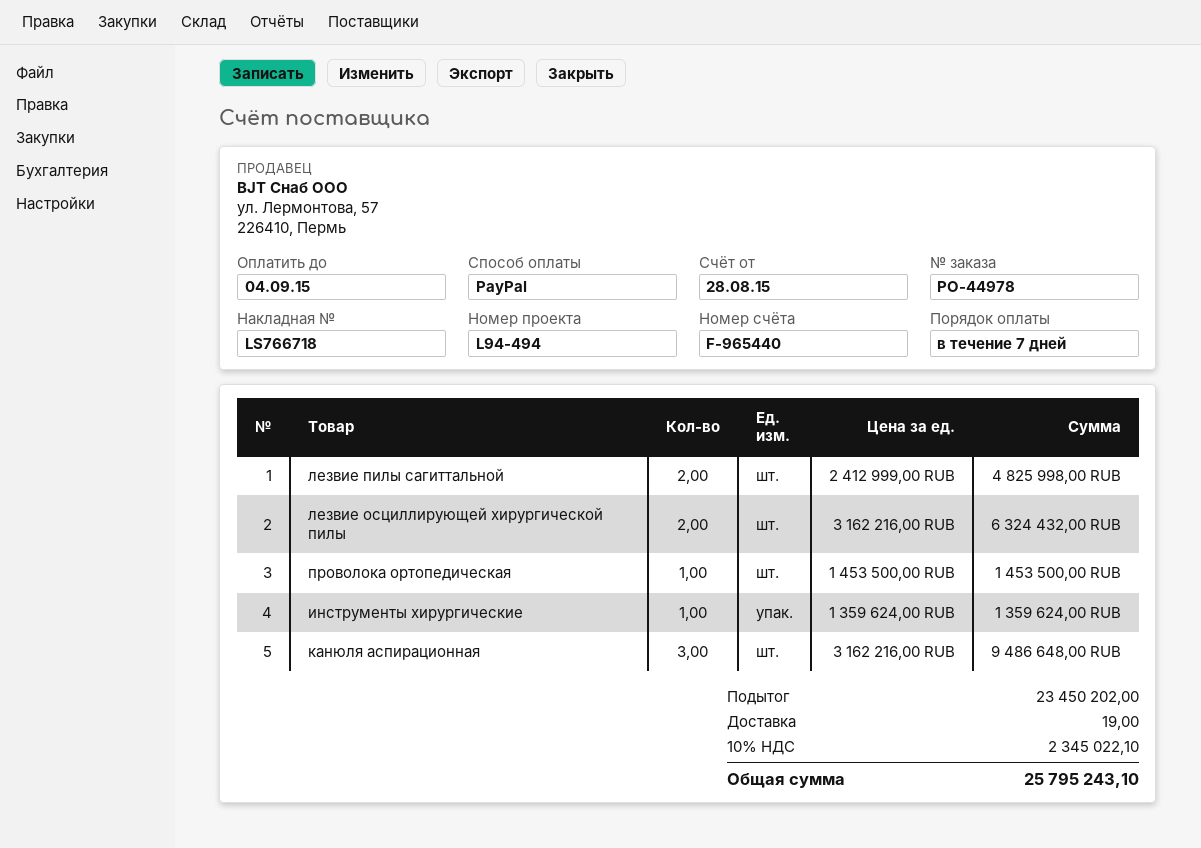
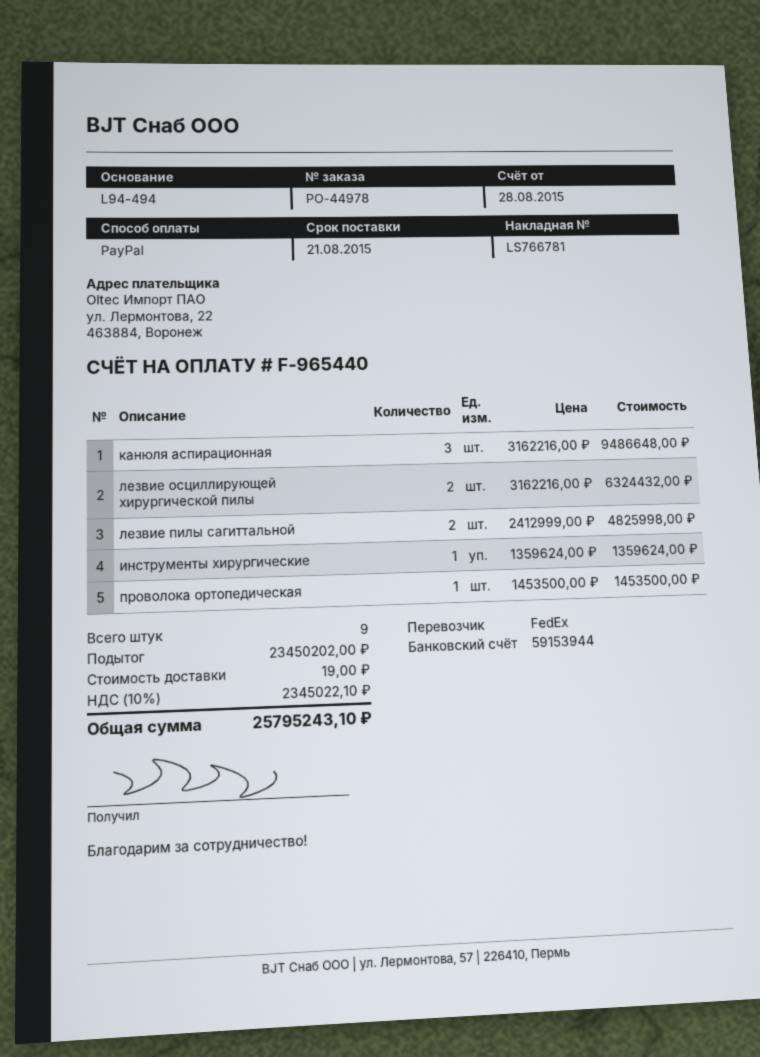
delivery note number: LS766718 -> LS766781

